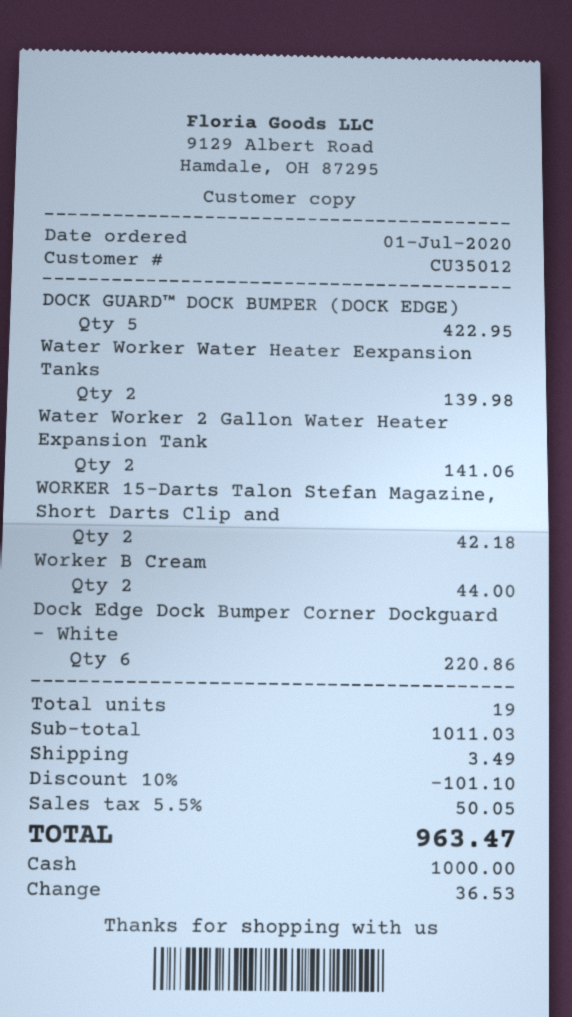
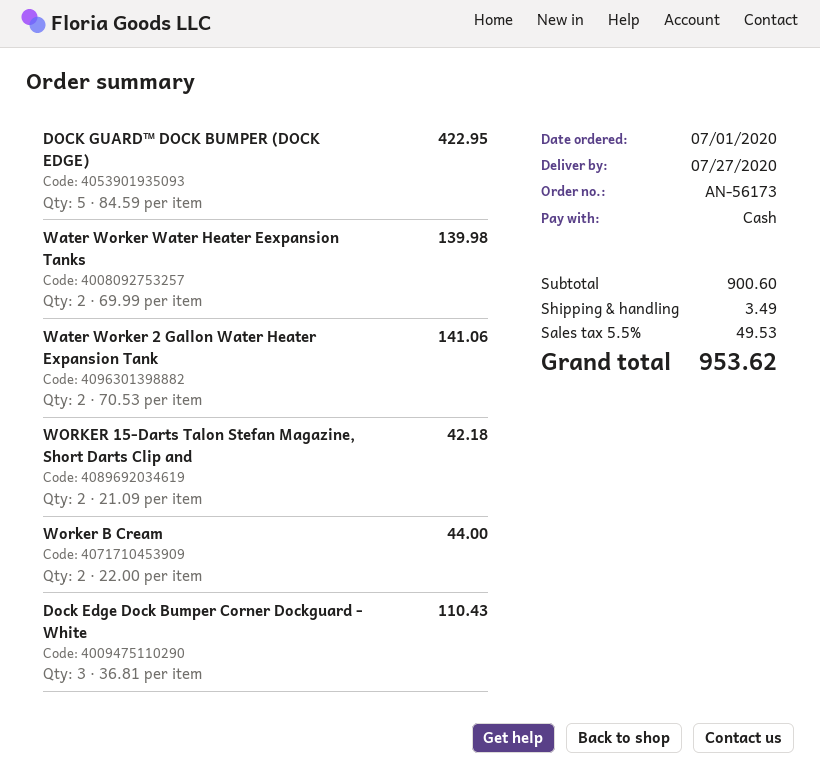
Dock Edge Dock Bumper Corner Dockguard - White: 6 for 220.86 -> 3 for 110.43
subtotal: 1011.03 -> 900.60
discount: 10% = 101.10 -> none
tax: 5.5% = 50.05 -> 5.5% = 49.53
total: 963.47 -> 953.62

